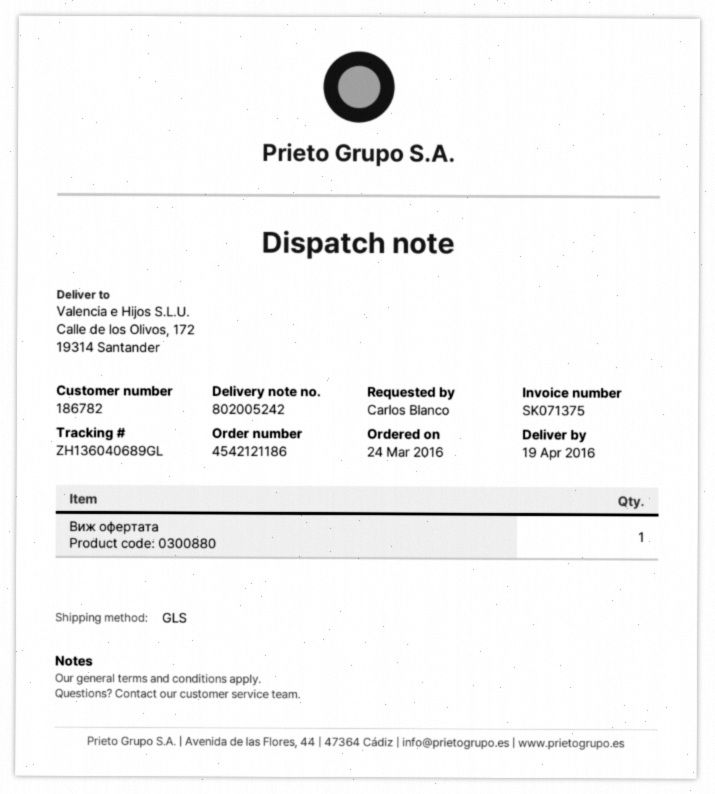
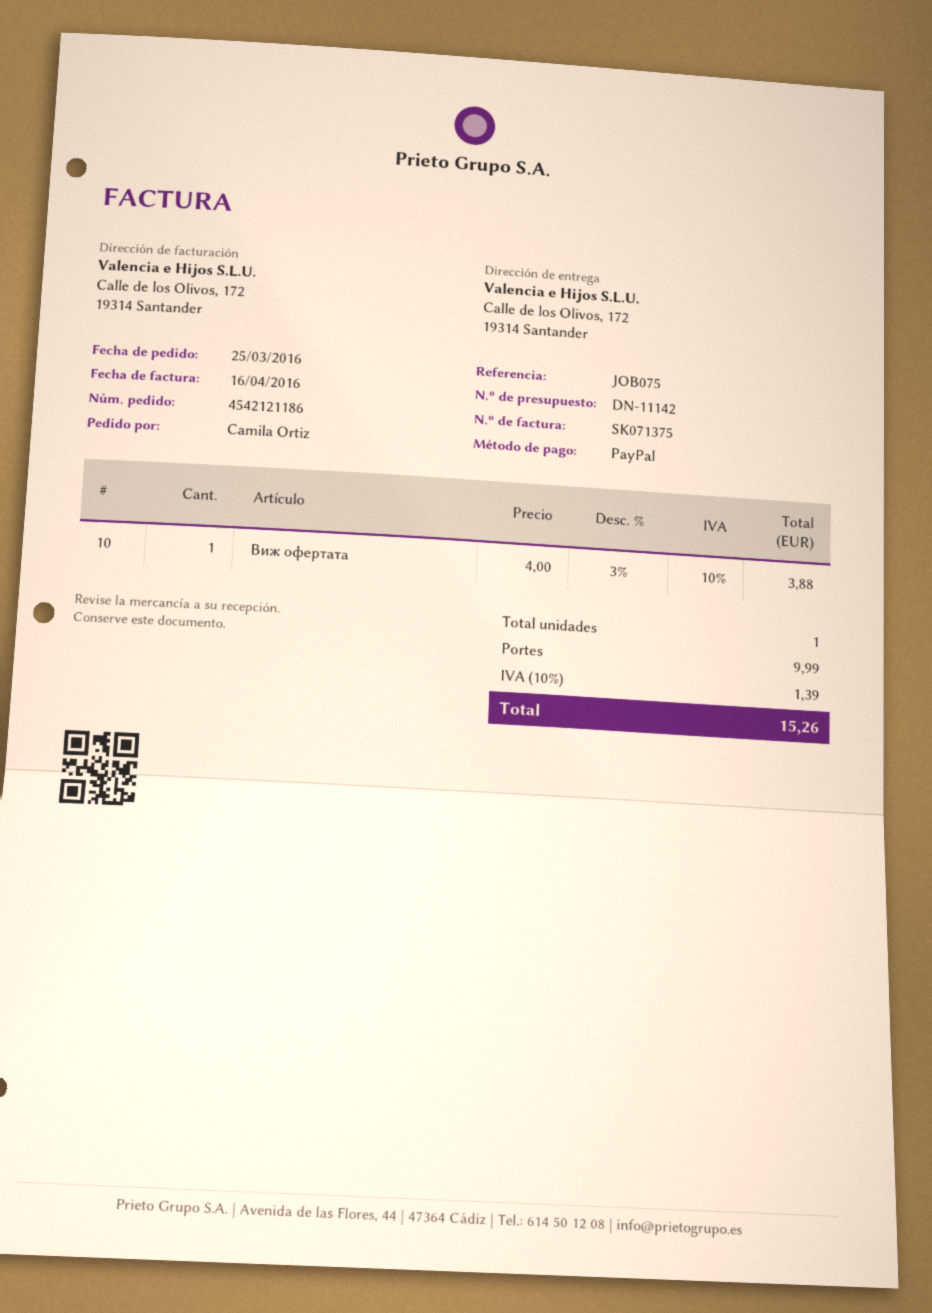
order date: 2016-03-24 -> 2016-03-25
ordered by: Carlos Blanco -> Camila Ortiz

